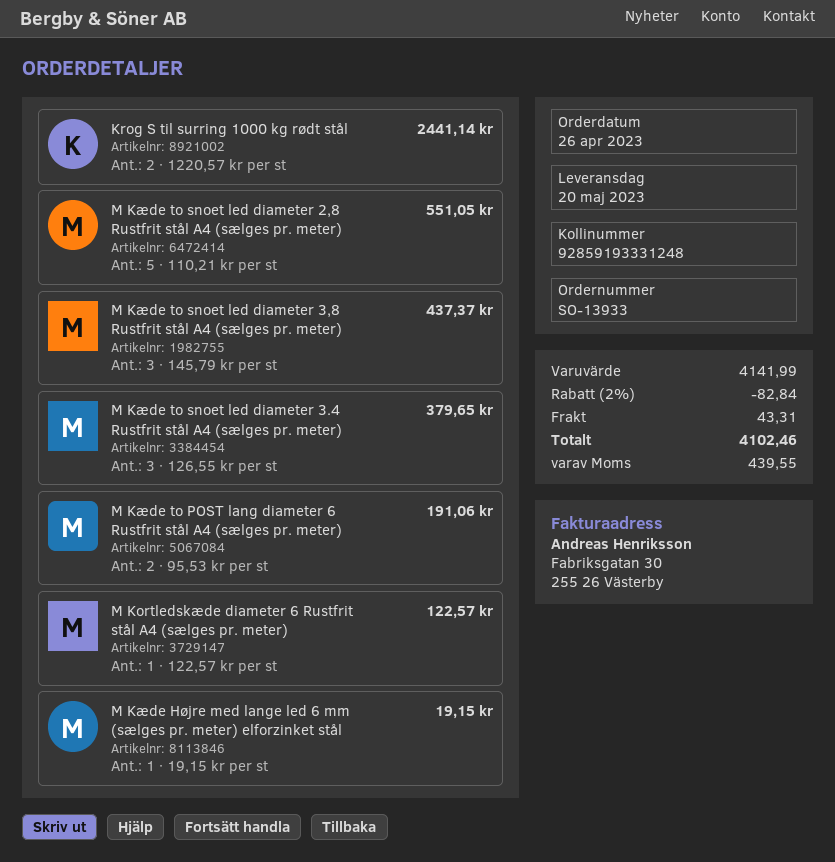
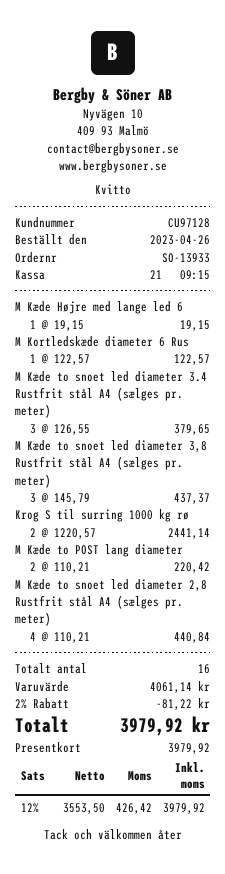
M Kæde to snoet led diameter 2,8 Rustfrit stål A4 (sælges pr. meter): 5 x 110.21 = 551.05 -> 4 x 110.21 = 440.84
M Kæde to POST lang diameter 6 Rustfrit stål A4 (sælges pr. meter): 2 x 95.53 = 191.06 -> 2 x 110.21 = 220.42
subtotal: 4141.99 -> 4061.14
discount: 2% = 82.84 -> 2% = 81.22
shipping: 43.31 -> none
tax: 439.55 -> 426.42
total: 4102.46 -> 3979.92

